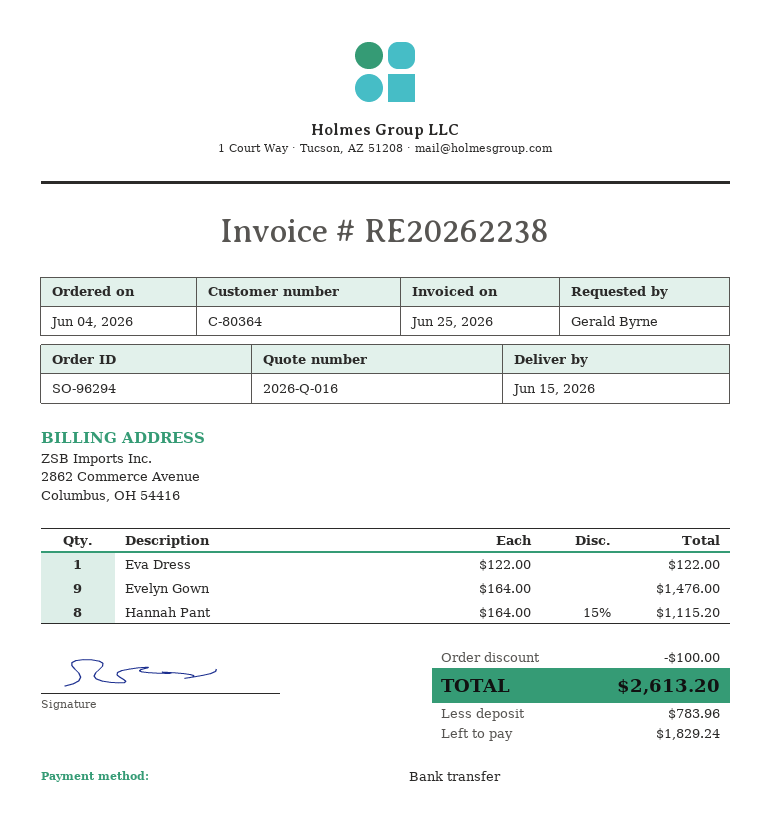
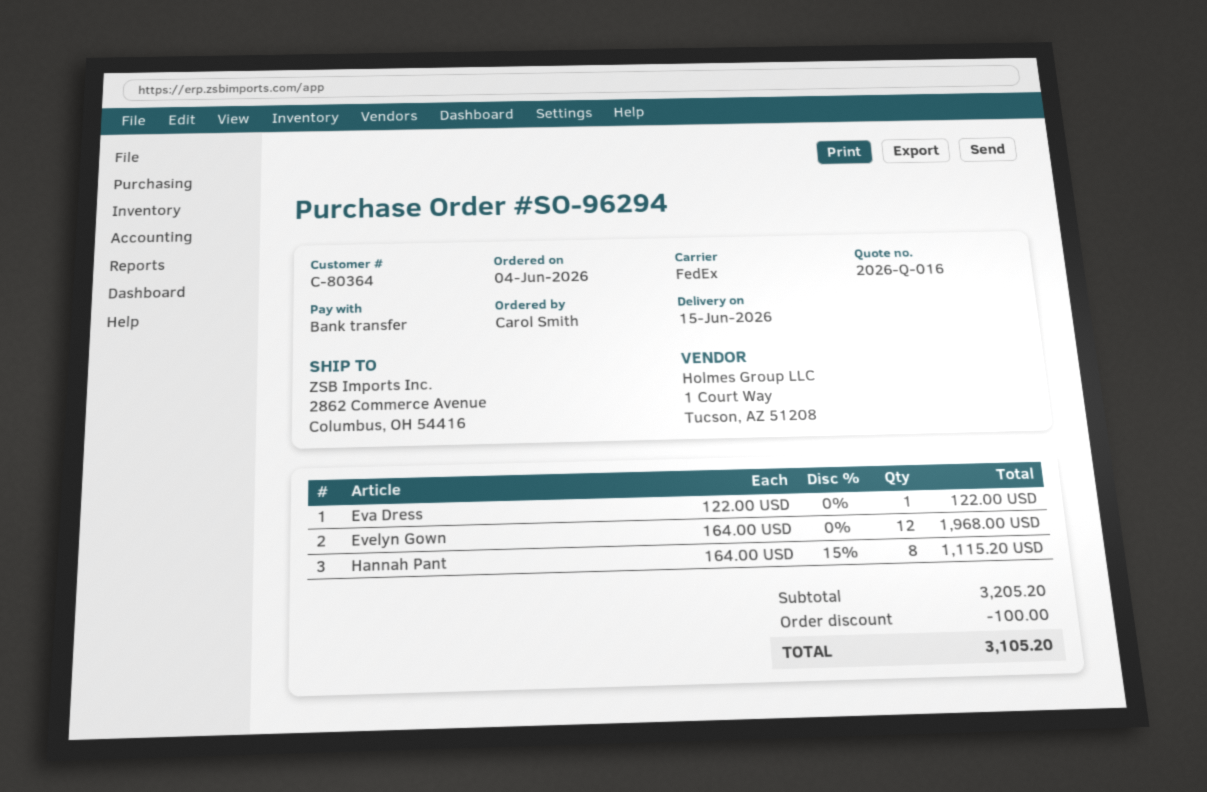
ordered by: Gerald Byrne -> Carol Smith
Evelyn Gown: 9 x 164.00 = 1476.00 -> 12 x 164.00 = 1968.00
total: 2613.20 -> 3105.20

